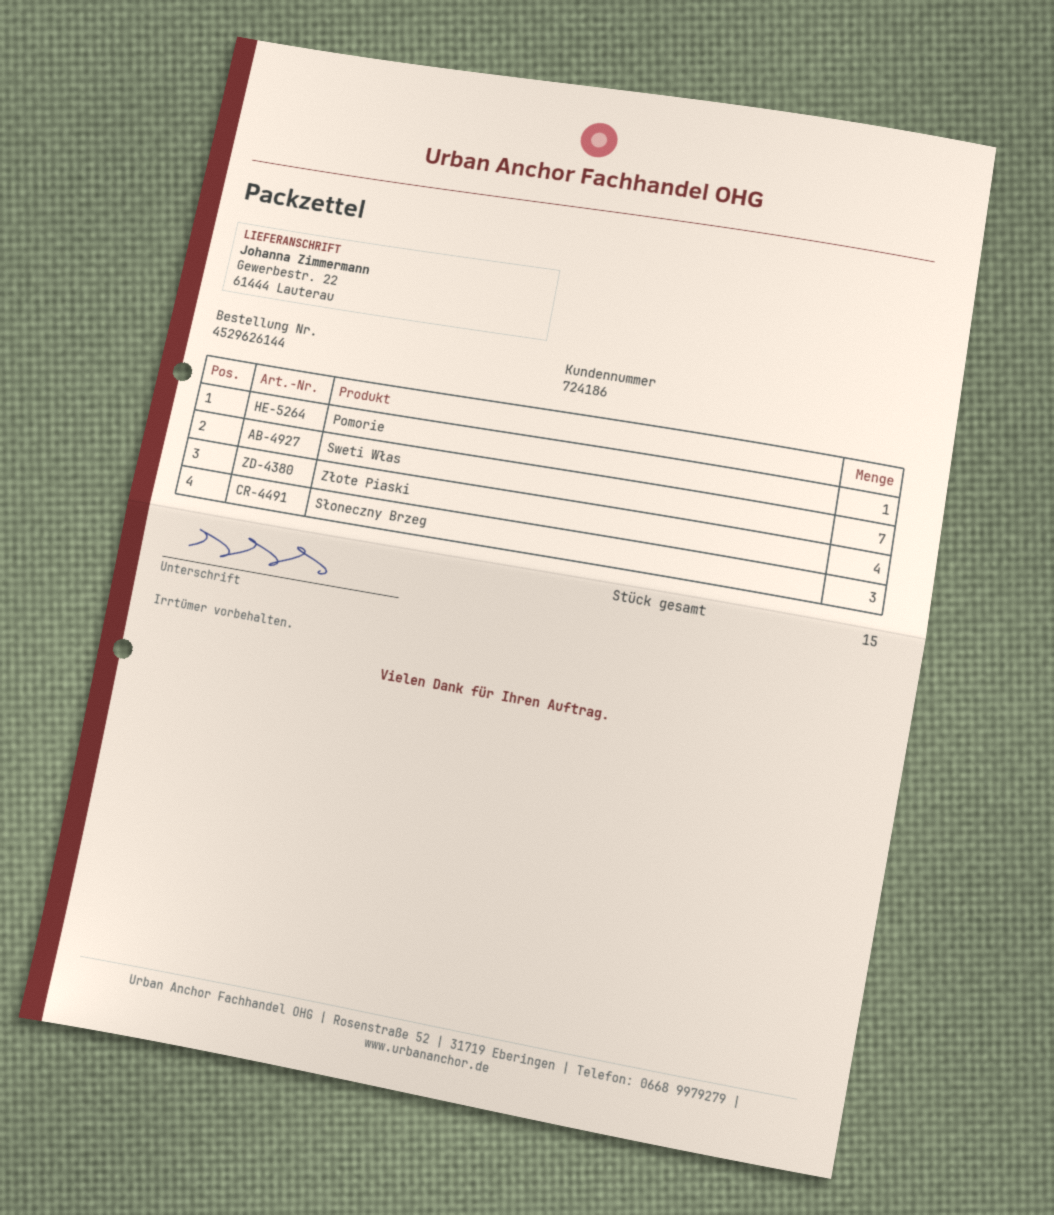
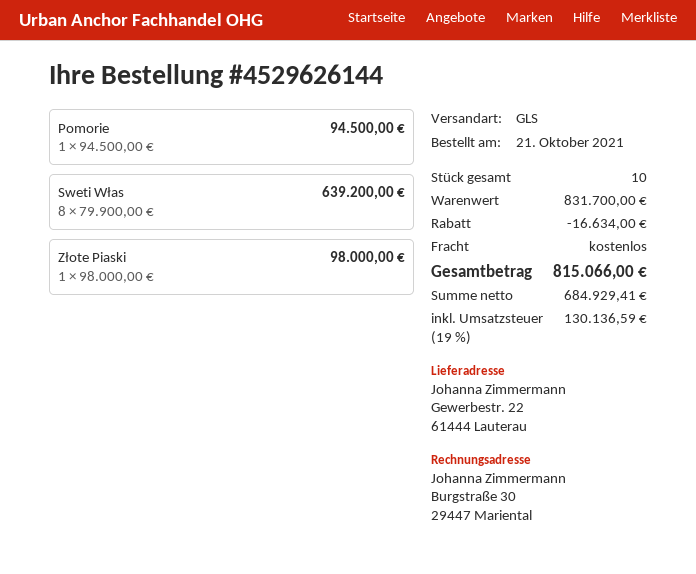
Sweti Włas: 7 -> 8
Złote Piaski: 4 -> 1
Słoneczny Brzeg: 3 -> none
total quantity: 15 -> 10

